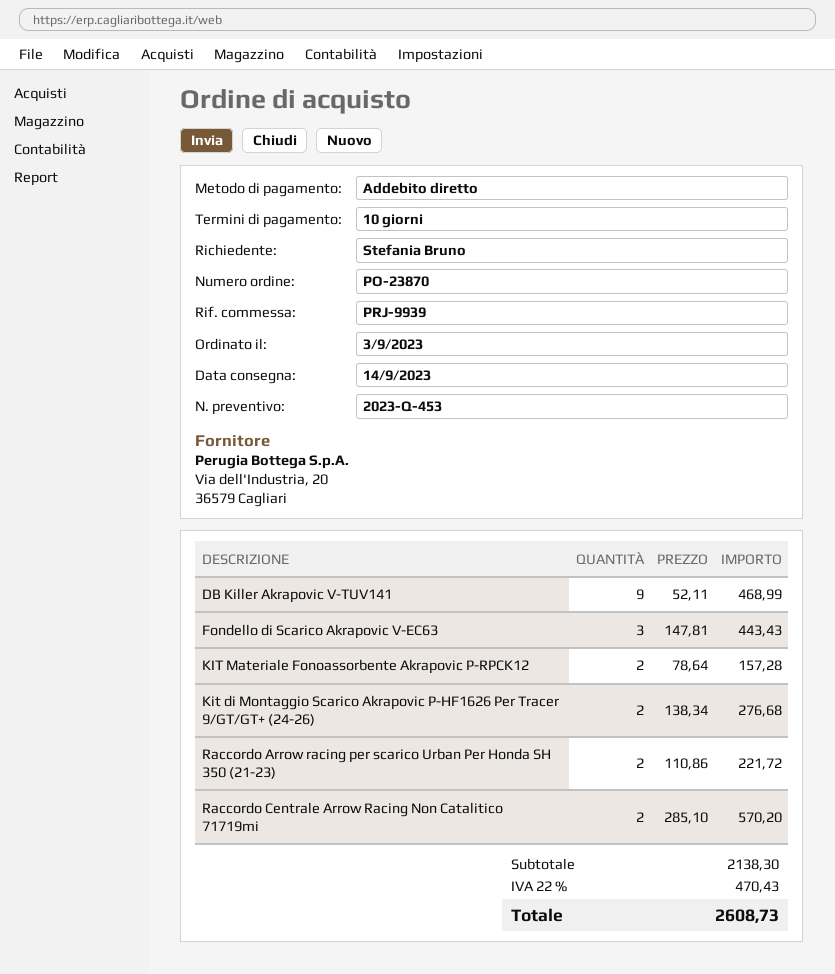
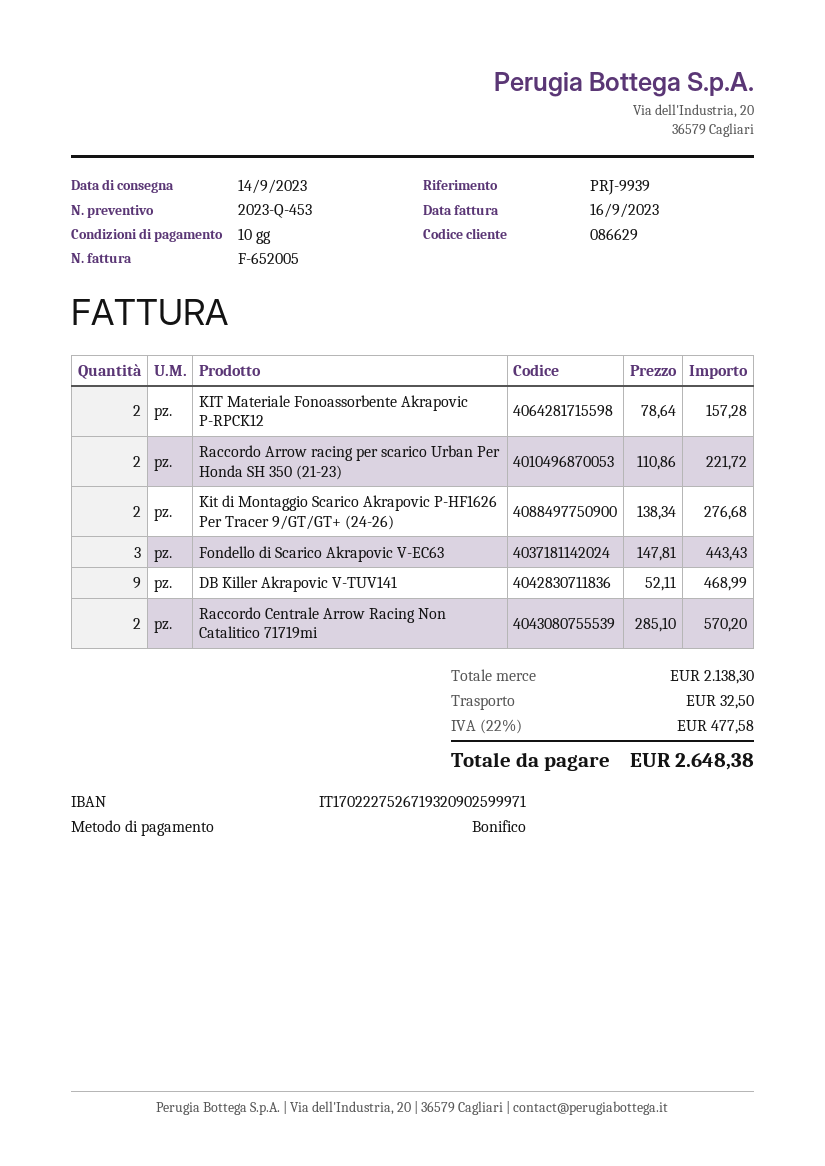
payment method: direct debit -> bank transfer
shipping: none -> 32.50
tax: 22% = 470.43 -> 22% = 477.58
total: 2608.73 -> 2648.38

